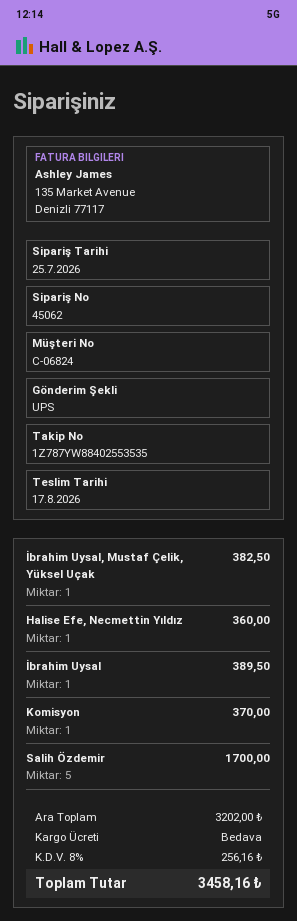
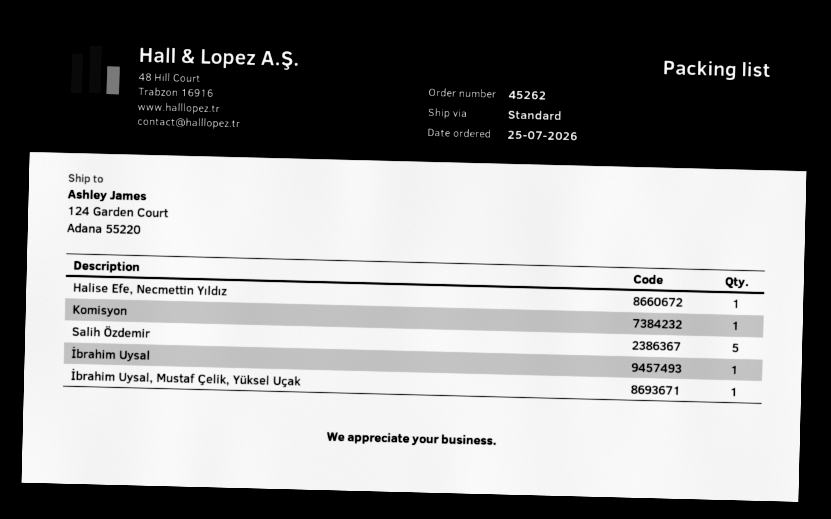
order number: 45062 -> 45262
shipping method: UPS -> standard

